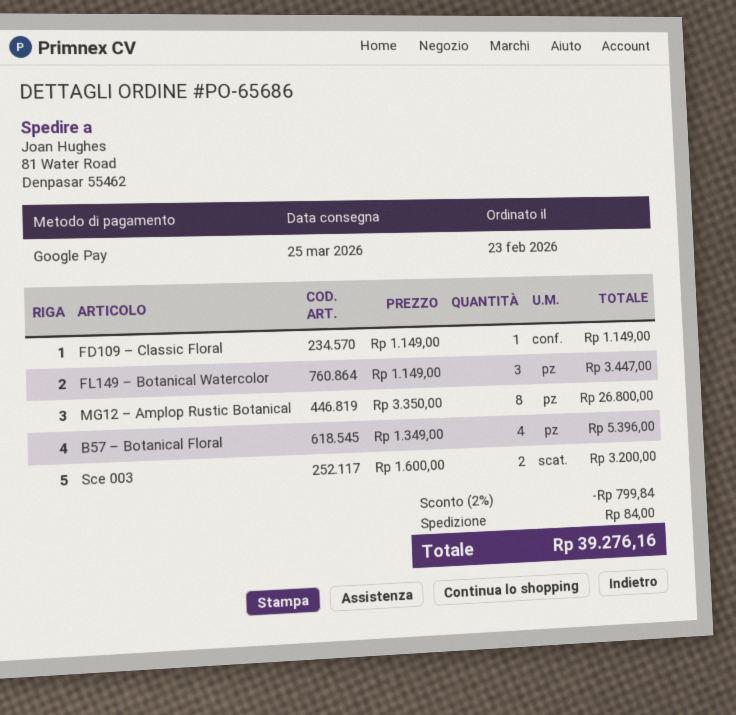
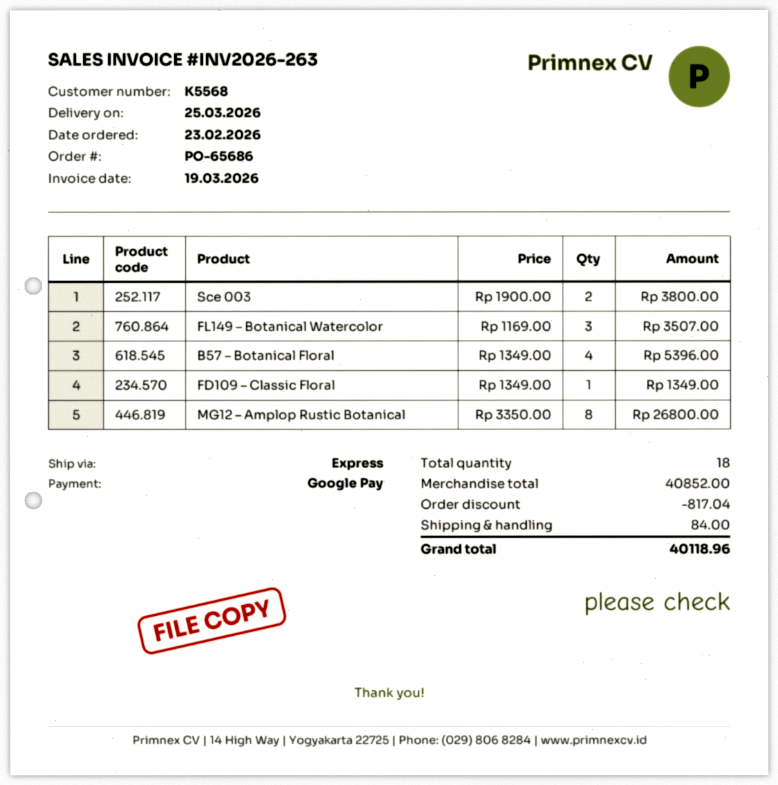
FD109 – Classic Floral: 1 x 1149.00 = 1149.00 -> 1 x 1349.00 = 1349.00
FL149 – Botanical Watercolor: 3 x 1149.00 = 3447.00 -> 3 x 1169.00 = 3507.00
Sce 003: 2 x 1600.00 = 3200.00 -> 2 x 1900.00 = 3800.00
discount: 799.84 -> 817.04
total: 39276.16 -> 40118.96

